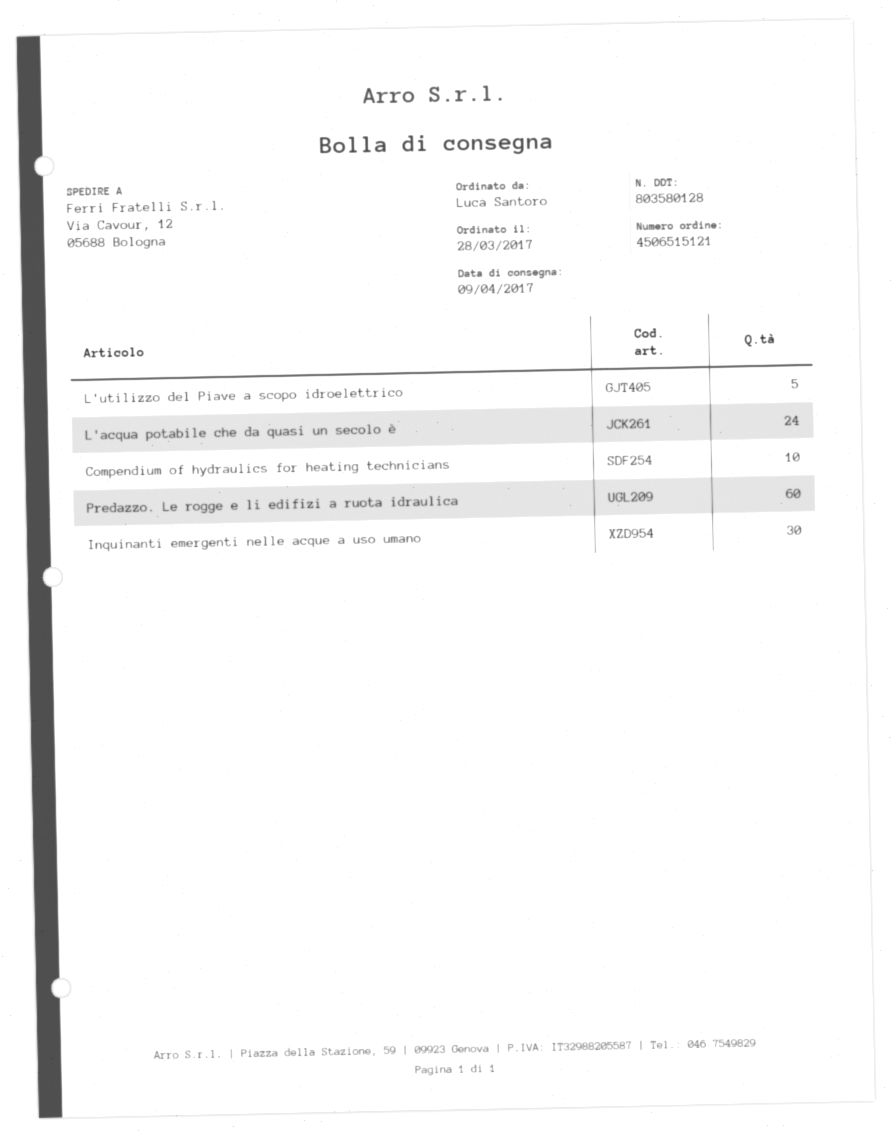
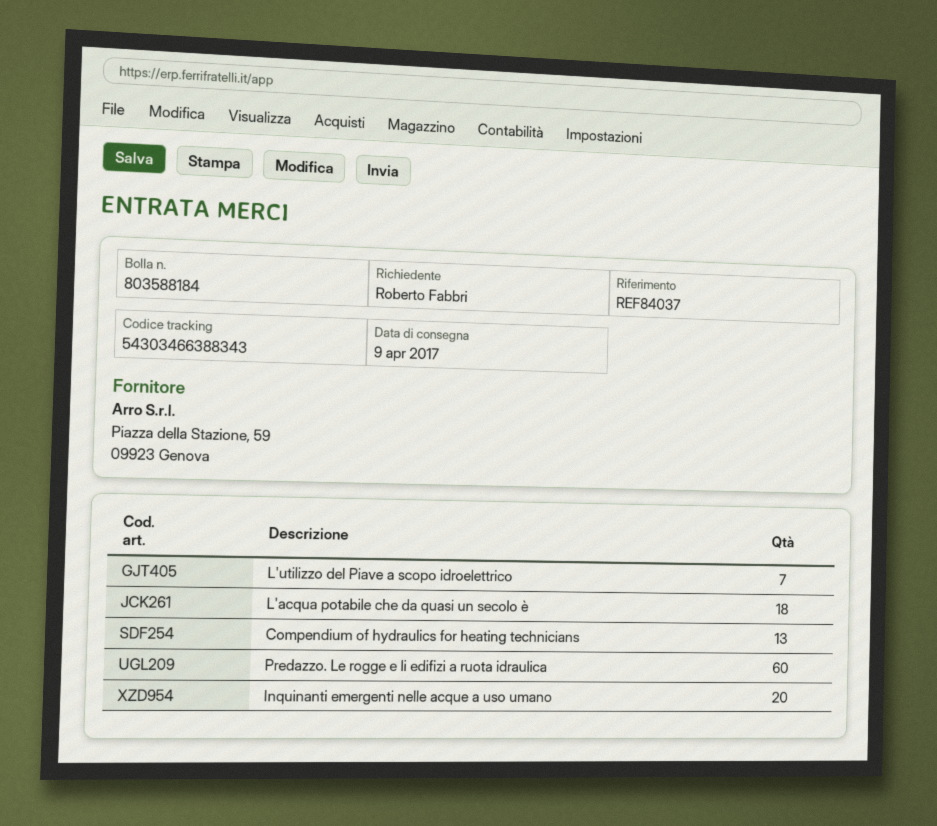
delivery note number: 803580128 -> 803588184
ordered by: Luca Santoro -> Roberto Fabbri
L'utilizzo del Piave a scopo idroelettrico: 5 -> 7
L'acqua potabile che da quasi un secolo è: 24 -> 18
Compendium of hydraulics for heating technicians: 10 -> 13
Inquinanti emergenti nelle acque a uso umano: 30 -> 20

